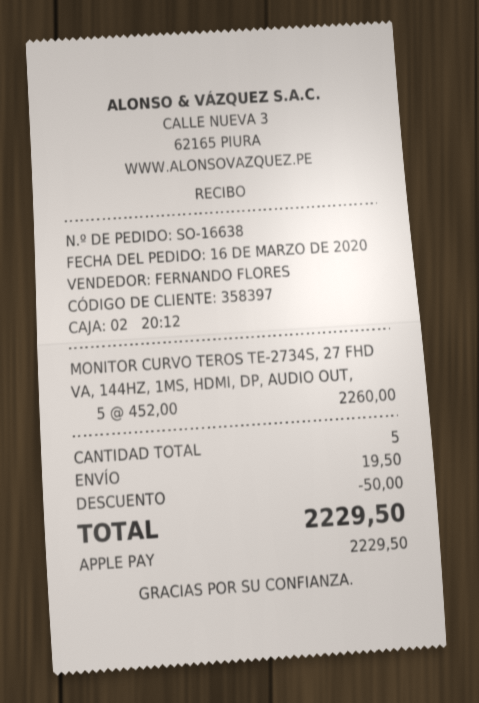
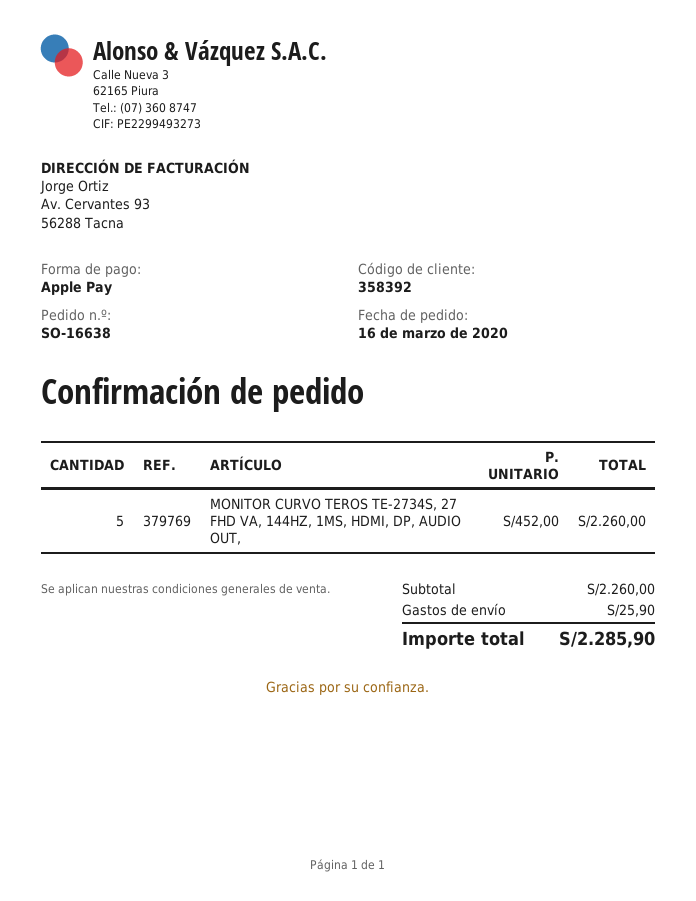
customer number: 358397 -> 358392
discount: 50.00 -> none
shipping: 19.50 -> 25.90
total: 2229.50 -> 2285.90

